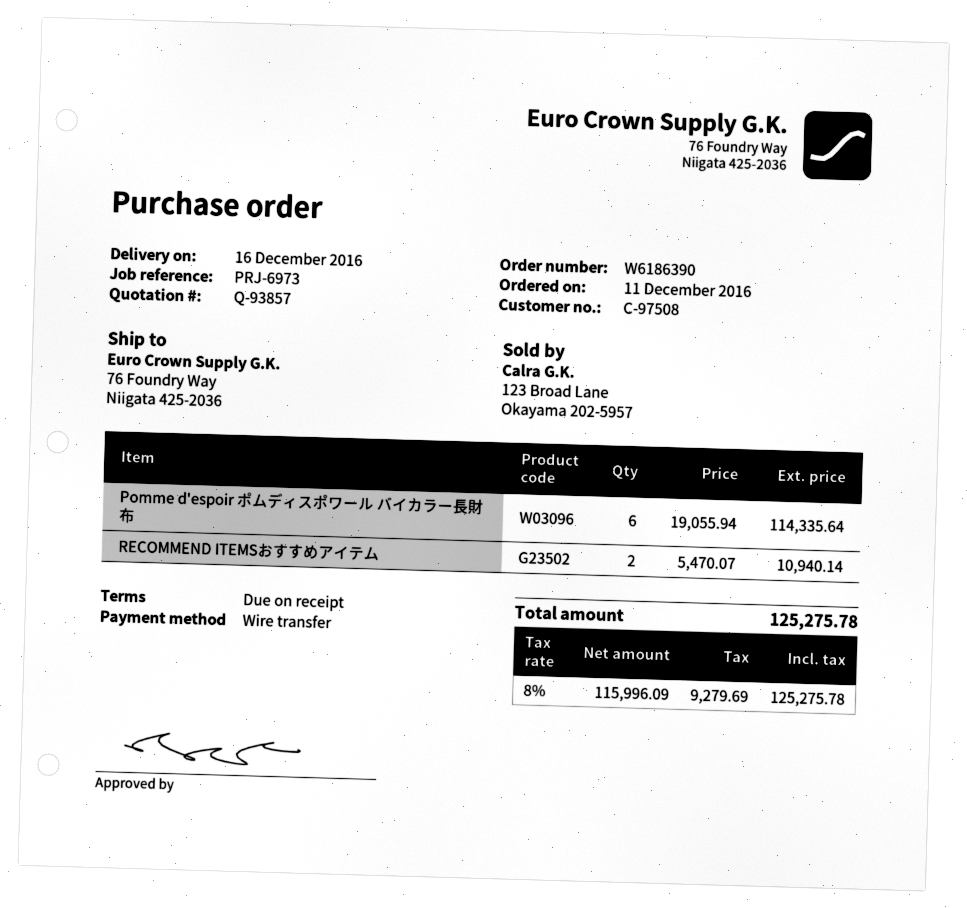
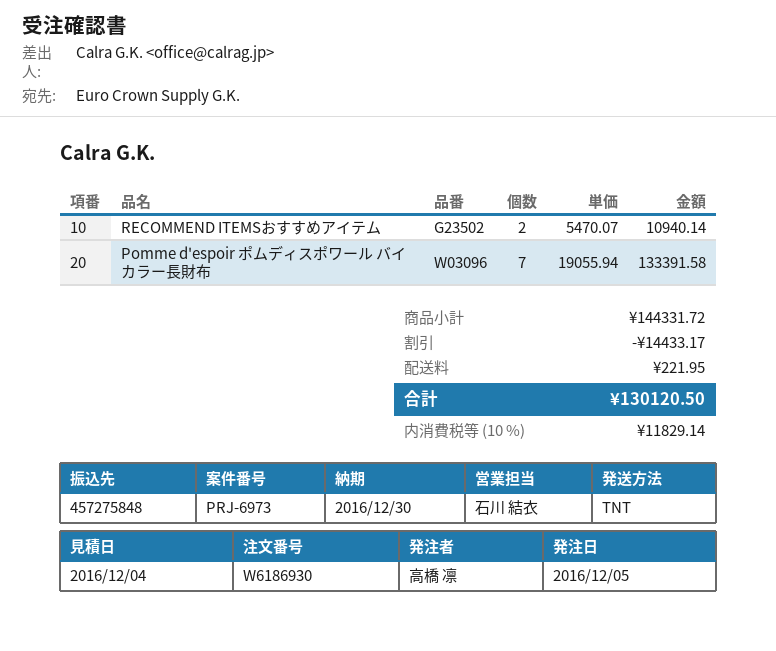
order number: W6186390 -> W6186930
order date: 2016-12-11 -> 2016-12-05
delivery date: 2016-12-16 -> 2016-12-30
Pomme d'espoir ポムディスポワール バイカラー長財布: 6 x 19055.94 = 114335.64 -> 7 x 19055.94 = 133391.58
discount: none -> 14433.17
shipping: none -> 221.95
tax: 8% = 9279.69 -> 10% = 11829.14
total: 125275.78 -> 130120.50

